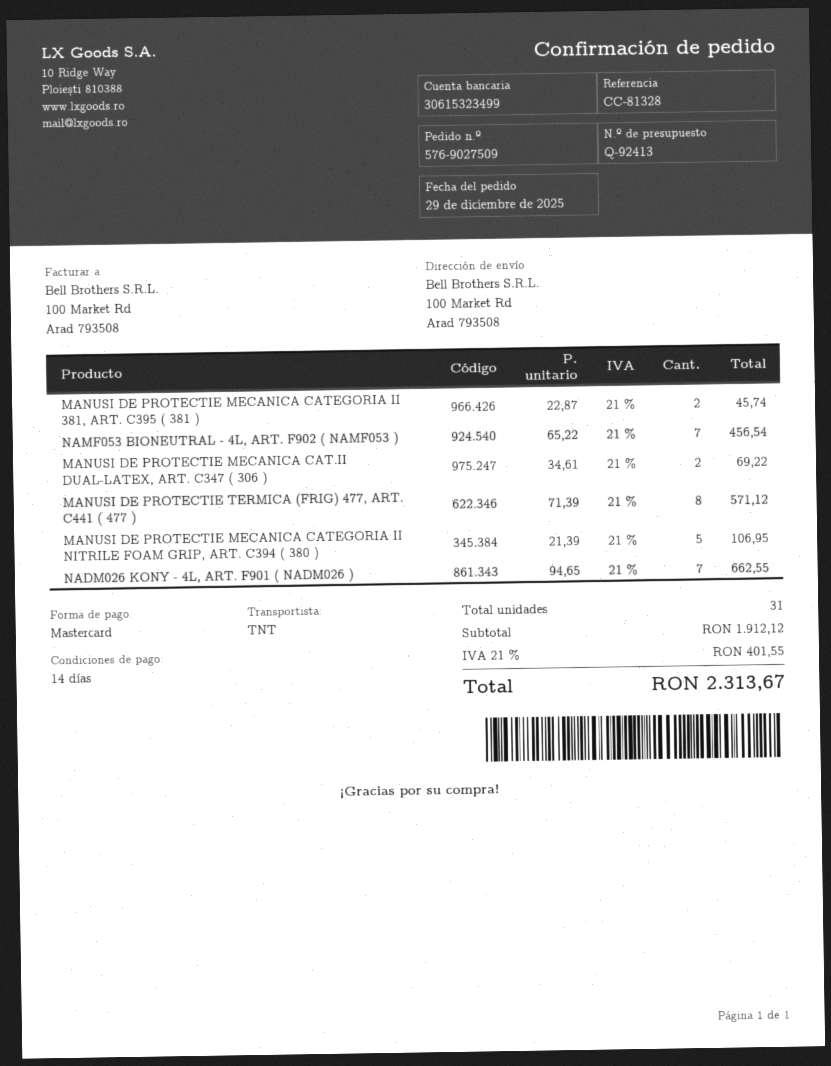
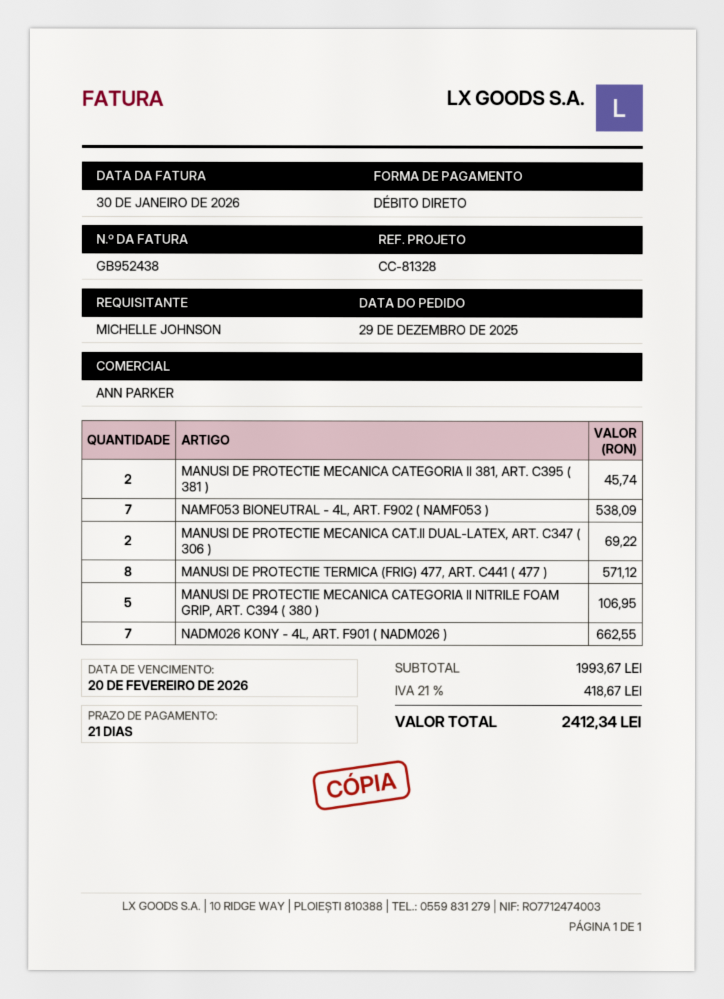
payment terms: 14 days -> 21 days
payment method: Mastercard -> direct debit
NAMF053 BIONEUTRAL - 4L, ART. F902 ( NAMF053 ): 7 for 456.54 -> 7 for 538.09
subtotal: 1912.12 -> 1993.67
tax: 21% = 401.55 -> 21% = 418.67
total: 2313.67 -> 2412.34

